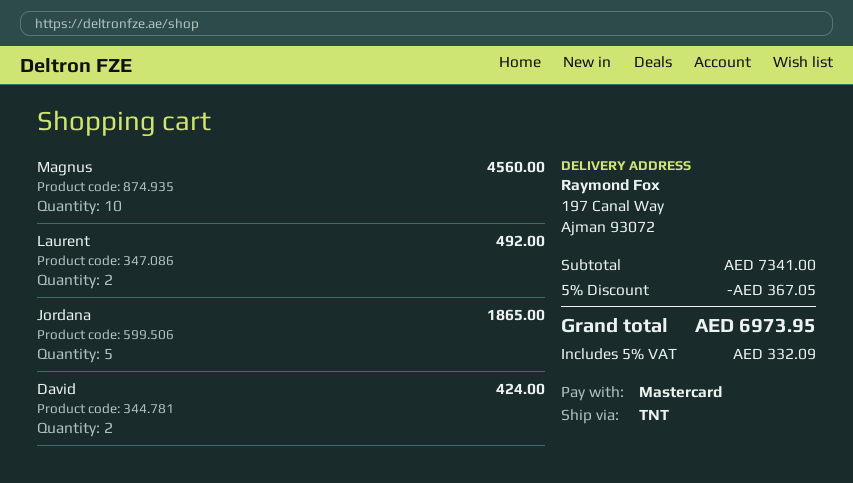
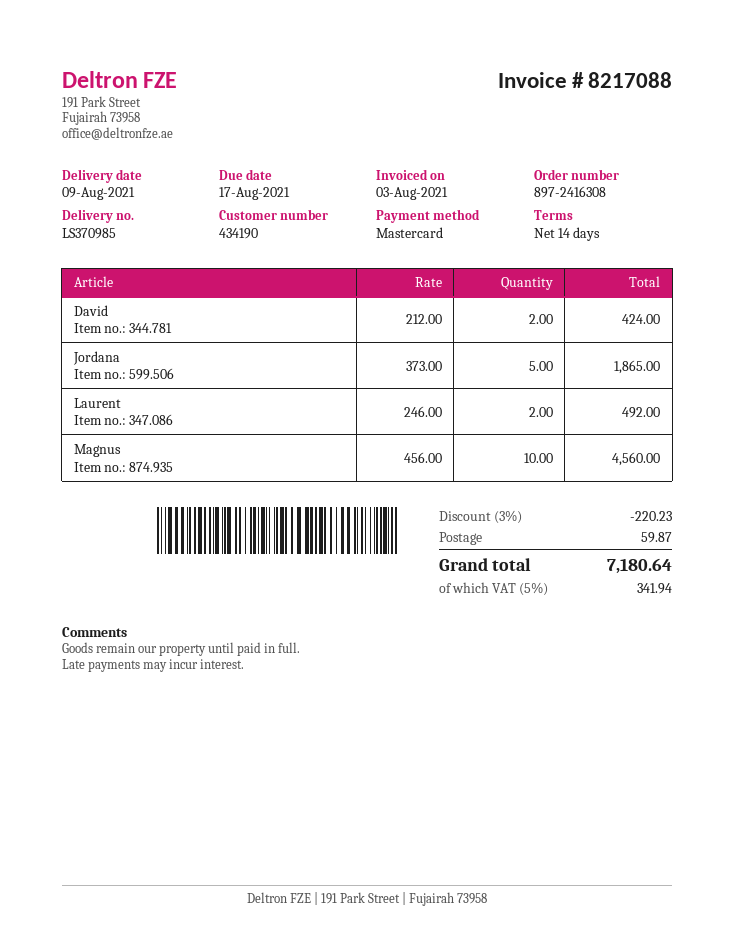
discount: 5% = 367.05 -> 3% = 220.23
shipping: none -> 59.87
tax: 5% = 332.09 -> 5% = 341.94
total: 6973.95 -> 7180.64

